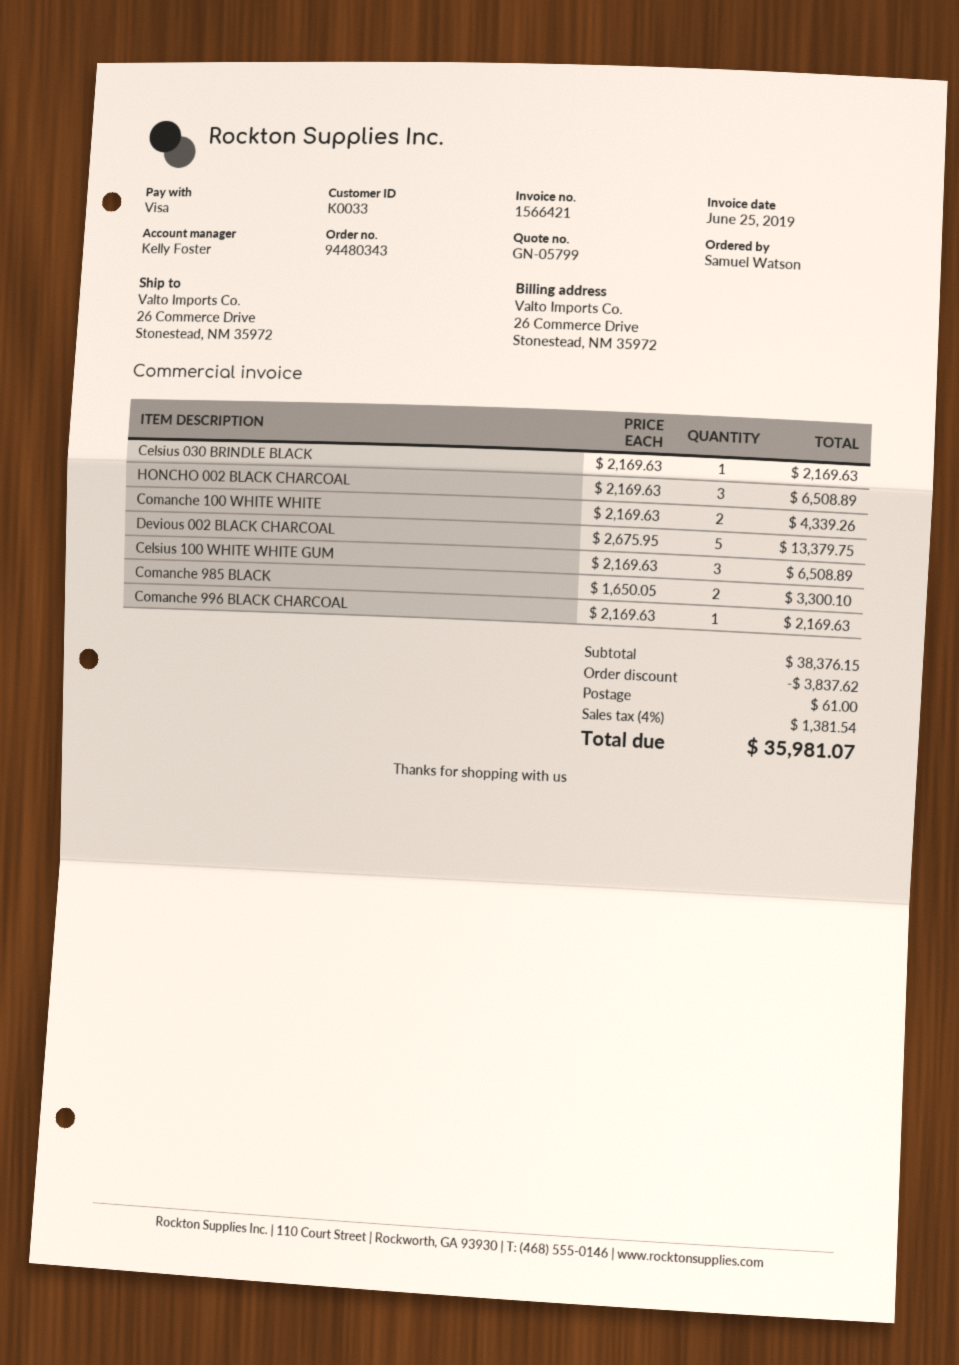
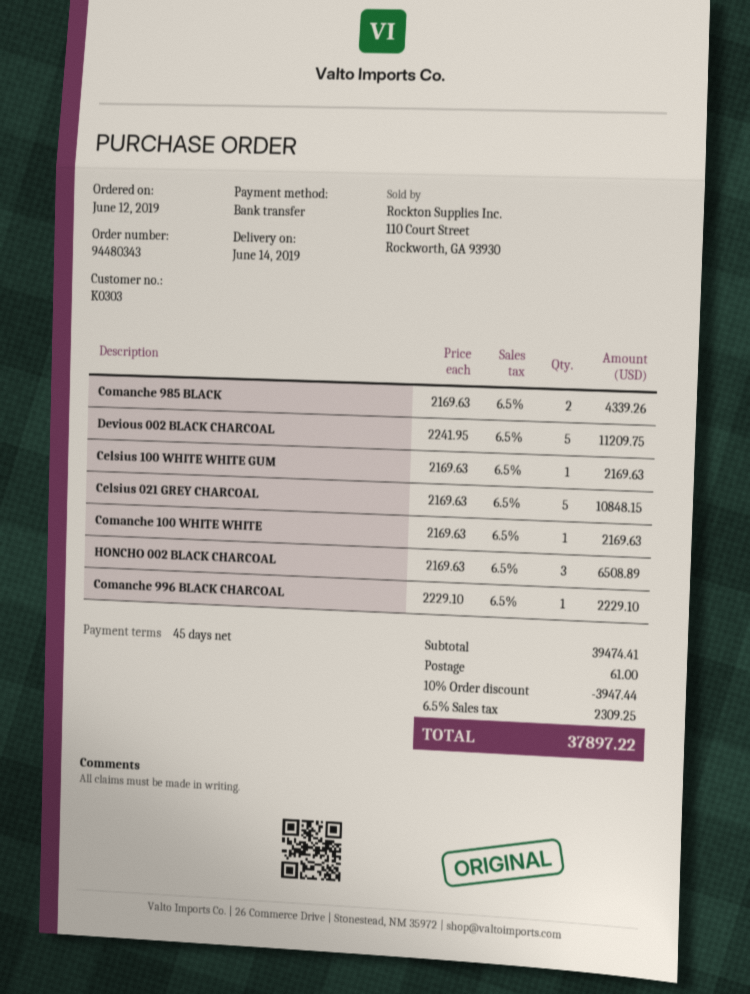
customer number: K0033 -> K0303
payment method: Visa -> bank transfer
Celsius 030 BRINDLE BLACK: 1 x 2169.63 = 2169.63 -> none
Comanche 100 WHITE WHITE: 2 x 2169.63 = 4339.26 -> 1 x 2169.63 = 2169.63
Devious 002 BLACK CHARCOAL: 5 x 2675.95 = 13379.75 -> 5 x 2241.95 = 11209.75
Celsius 100 WHITE WHITE GUM: 3 x 2169.63 = 6508.89 -> 1 x 2169.63 = 2169.63
Comanche 985 BLACK: 2 x 1650.05 = 3300.10 -> 2 x 2169.63 = 4339.26
Comanche 996 BLACK CHARCOAL: 1 x 2169.63 = 2169.63 -> 1 x 2229.10 = 2229.10
Celsius 021 GREY CHARCOAL: none -> 5 x 2169.63 = 10848.15
subtotal: 38376.15 -> 39474.41
discount: 3837.62 -> 3947.44
tax: 4% = 1381.54 -> 6.5% = 2309.25
total: 35981.07 -> 37897.22

